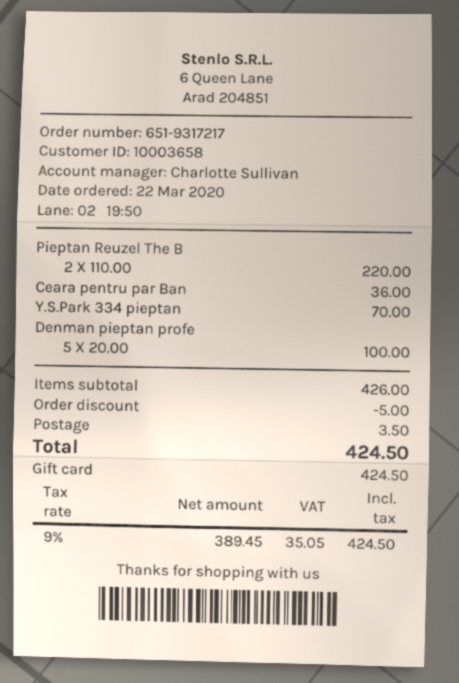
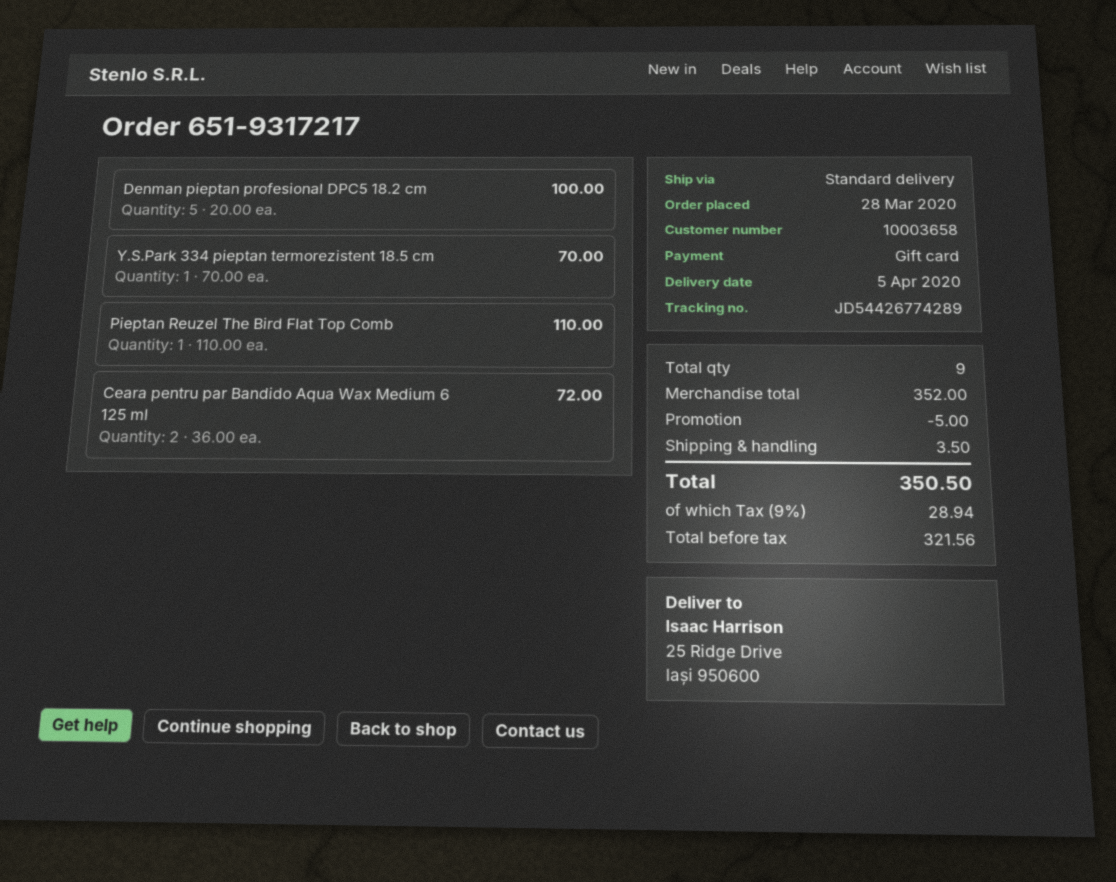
order date: 2020-03-22 -> 2020-03-28
Pieptan Reuzel The B: 2 x 110.00 = 220.00 -> 1 x 110.00 = 110.00
Ceara pentru par Ban: 1 x 36.00 = 36.00 -> 2 x 36.00 = 72.00
subtotal: 426.00 -> 352.00
net: 389.45 -> 321.56
tax: 9% = 35.05 -> 9% = 28.94
total: 424.50 -> 350.50

